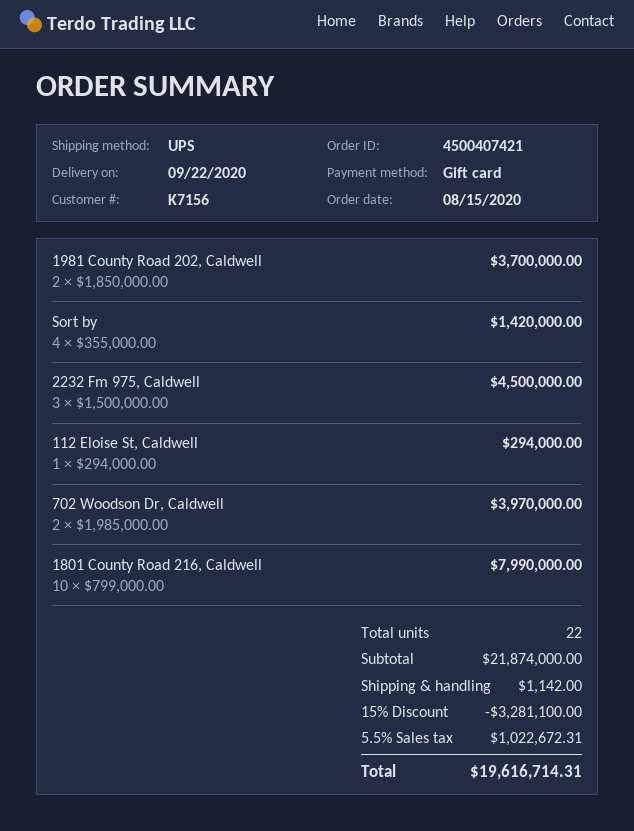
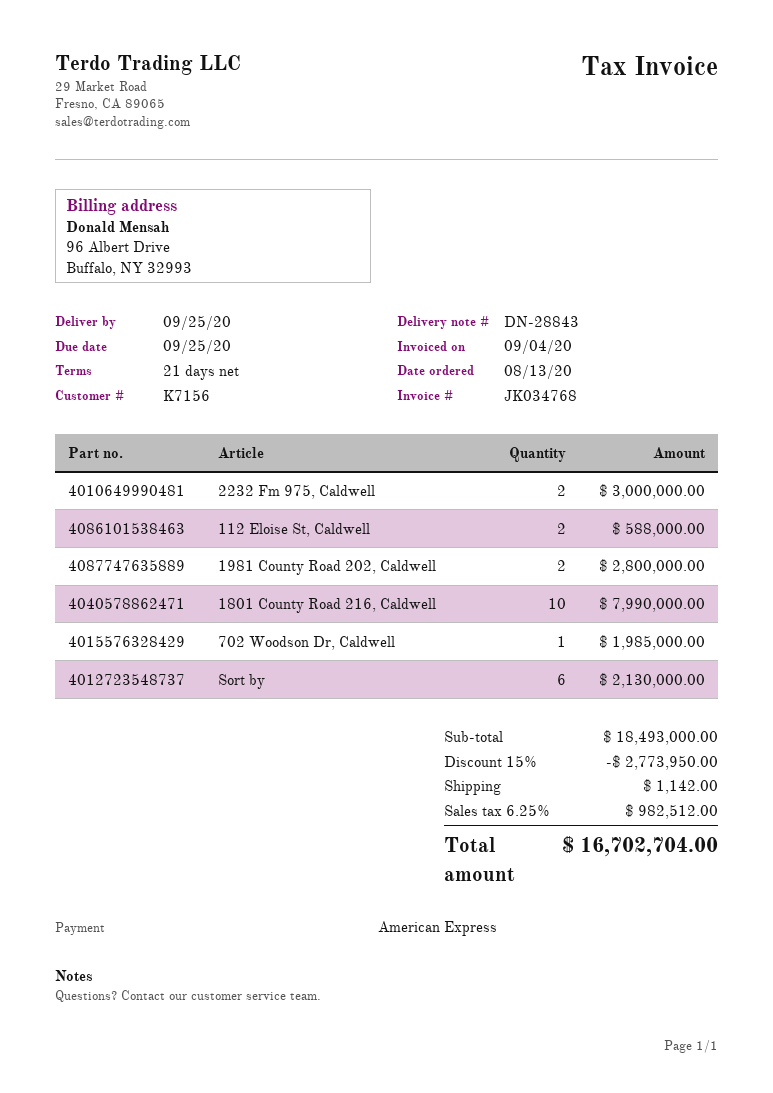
order date: 2020-08-15 -> 2020-08-13
delivery date: 2020-09-22 -> 2020-09-25
payment method: gift card -> American Express
1981 County Road 202, Caldwell: 2 for 3700000.00 -> 2 for 2800000.00
Sort by: 4 for 1420000.00 -> 6 for 2130000.00
2232 Fm 975, Caldwell: 3 for 4500000.00 -> 2 for 3000000.00
112 Eloise St, Caldwell: 1 for 294000.00 -> 2 for 588000.00
702 Woodson Dr, Caldwell: 2 for 3970000.00 -> 1 for 1985000.00
subtotal: 21874000.00 -> 18493000.00
discount: 15% = 3281100.00 -> 15% = 2773950.00
tax: 5.5% = 1022672.31 -> 6.25% = 982512.00
total: 19616714.31 -> 16702704.00

